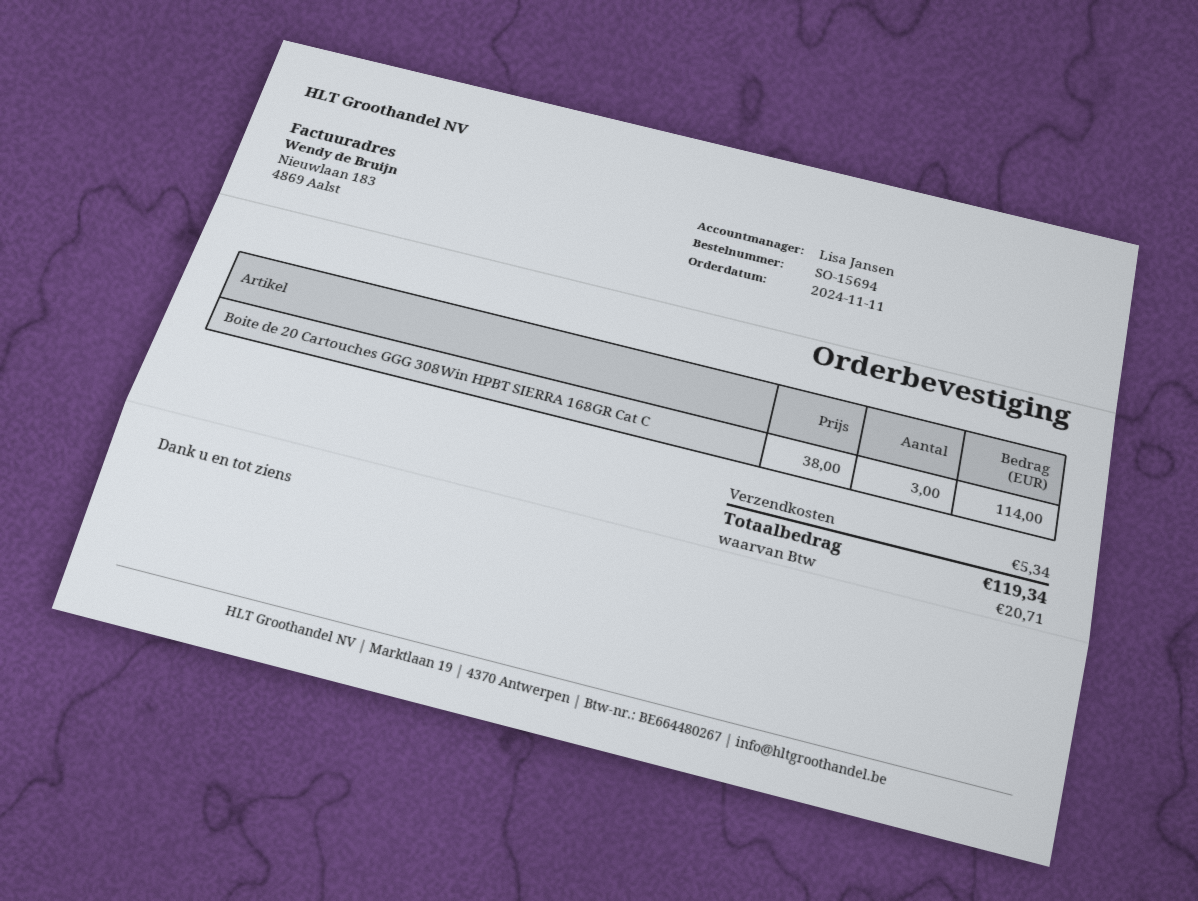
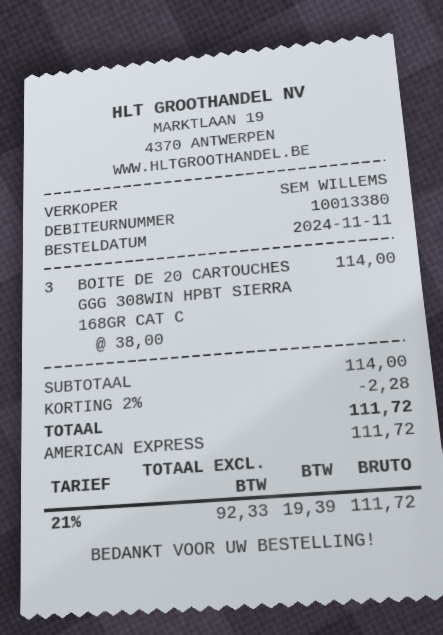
sales rep: Lisa Jansen -> SEM WILLEMS
discount: none -> 2% = 2.28
shipping: 5.34 -> none
tax: 20.71 -> 19.39
total: 119.34 -> 111.72

